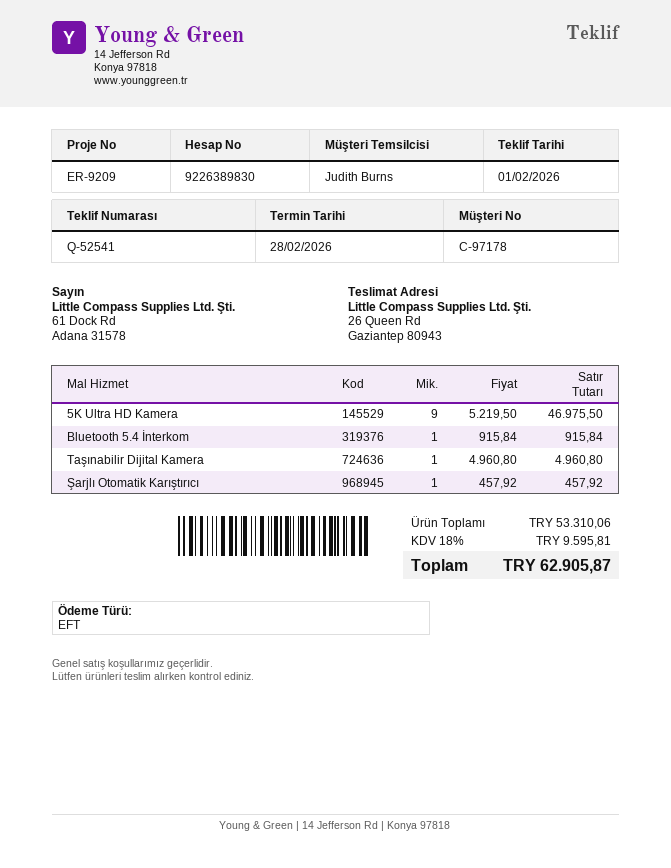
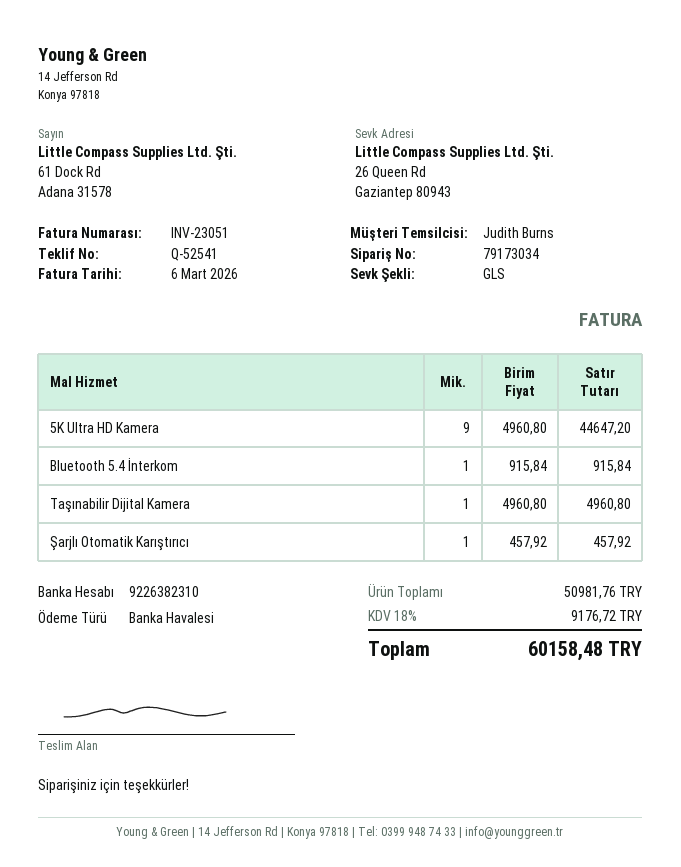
bank account: 9226389830 -> 9226382310
5K Ultra HD Kamera: 9 x 5219.50 = 46975.50 -> 9 x 4960.80 = 44647.20
subtotal: 53310.06 -> 50981.76
tax: 18% = 9595.81 -> 18% = 9176.72
total: 62905.87 -> 60158.48

